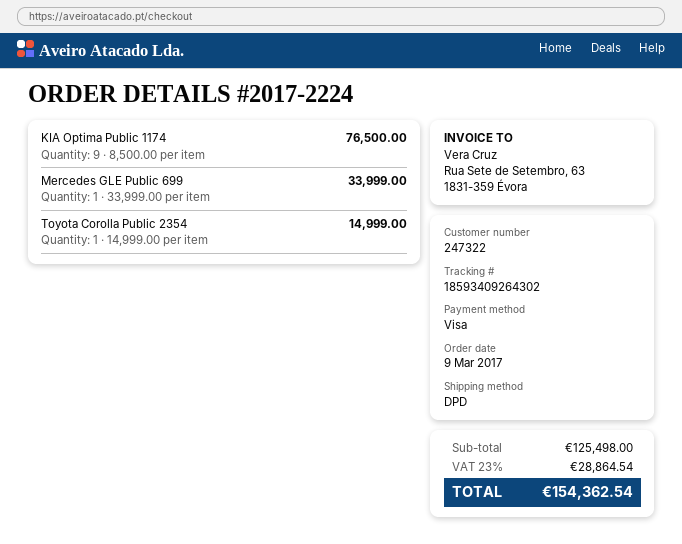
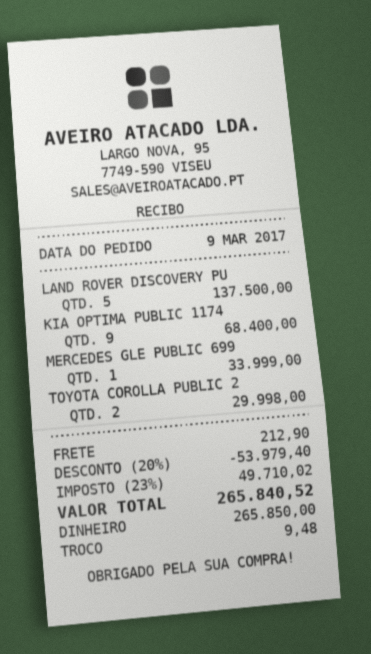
payment method: Visa -> cash
KIA Optima Public 1174: 9 for 76500.00 -> 9 for 68400.00
Toyota Corolla Public 2354: 1 for 14999.00 -> 2 for 29998.00
LAND ROVER DISCOVERY PU: none -> 5 for 137500.00
discount: none -> 20% = 53979.40
shipping: none -> 212.90
tax: 23% = 28864.54 -> 23% = 49710.02
total: 154362.54 -> 265840.52

